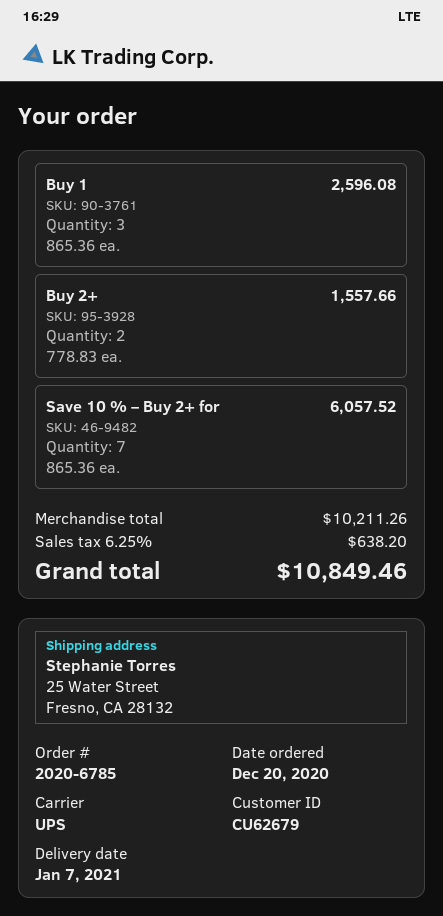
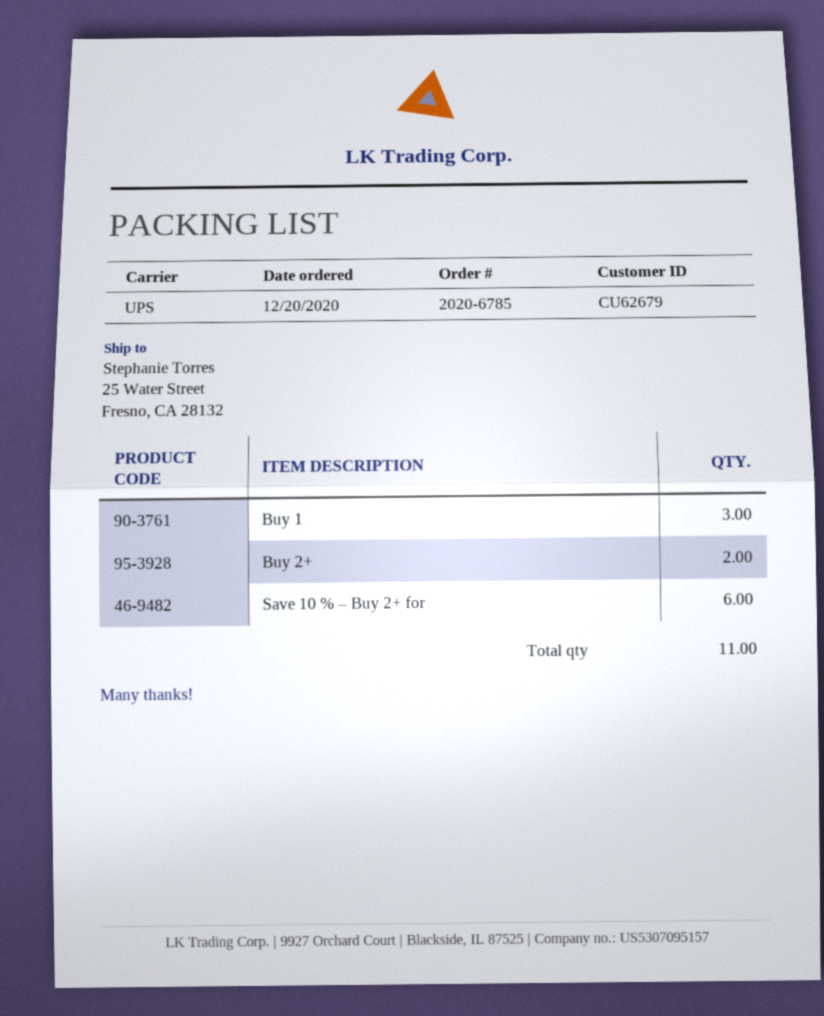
Save 10 % – Buy 2+ for: 7 -> 6

